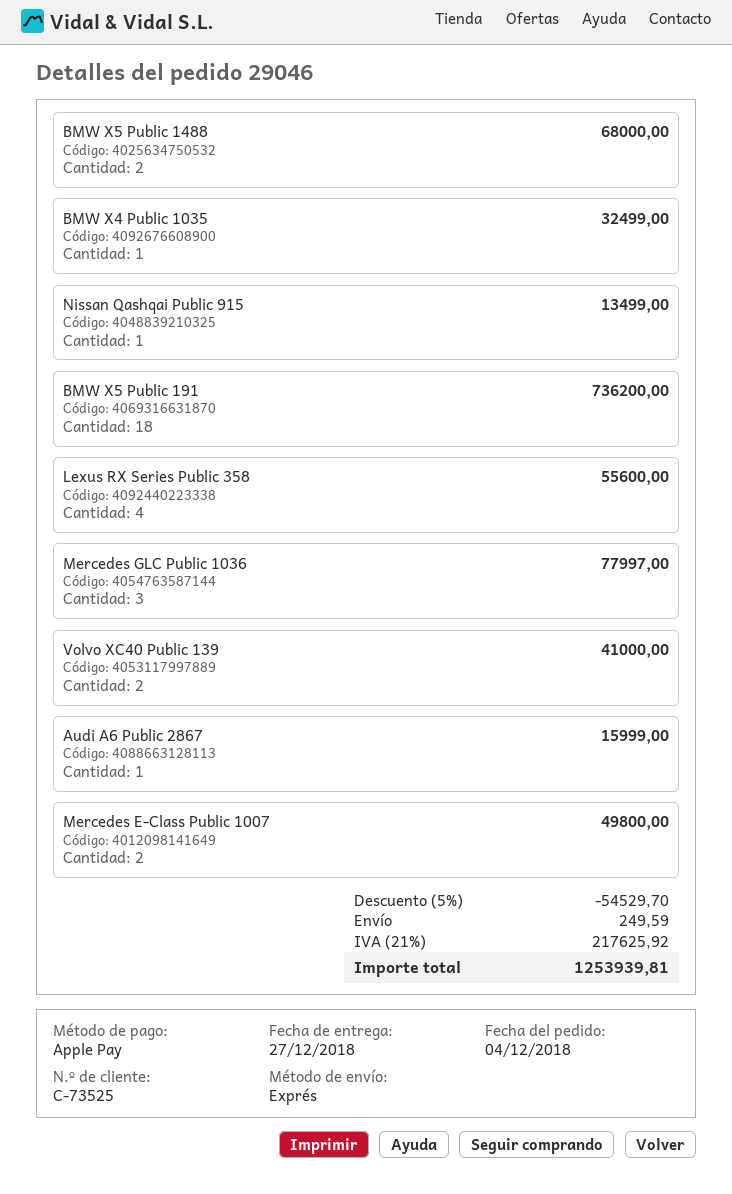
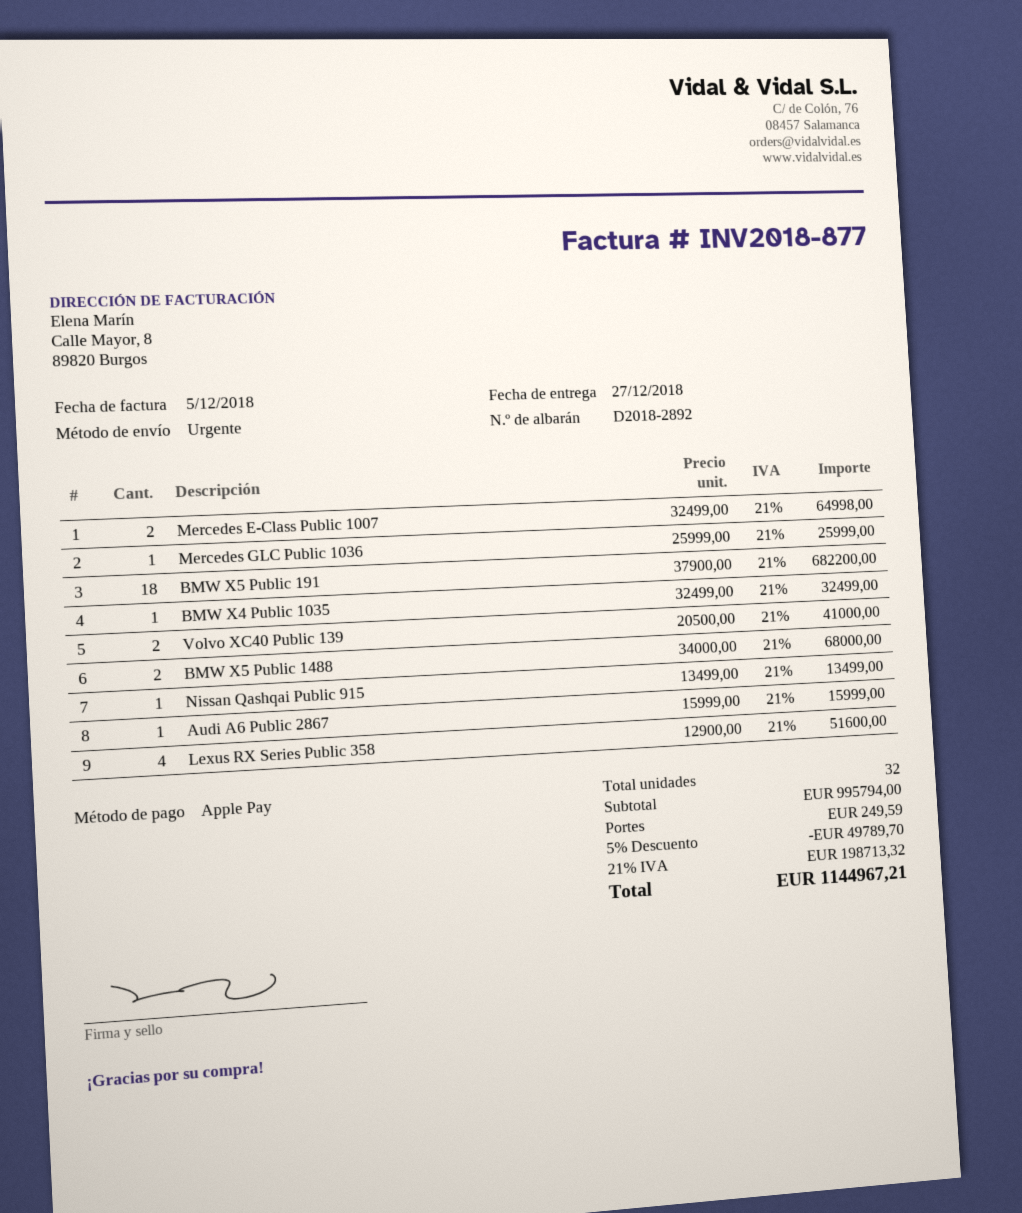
BMW X5 Public 191: 18 for 736200.00 -> 18 for 682200.00
Lexus RX Series Public 358: 4 for 55600.00 -> 4 for 51600.00
Mercedes GLC Public 1036: 3 for 77997.00 -> 1 for 25999.00
Mercedes E-Class Public 1007: 2 for 49800.00 -> 2 for 64998.00
discount: 5% = 54529.70 -> 5% = 49789.70
tax: 21% = 217625.92 -> 21% = 198713.32
total: 1253939.81 -> 1144967.21

